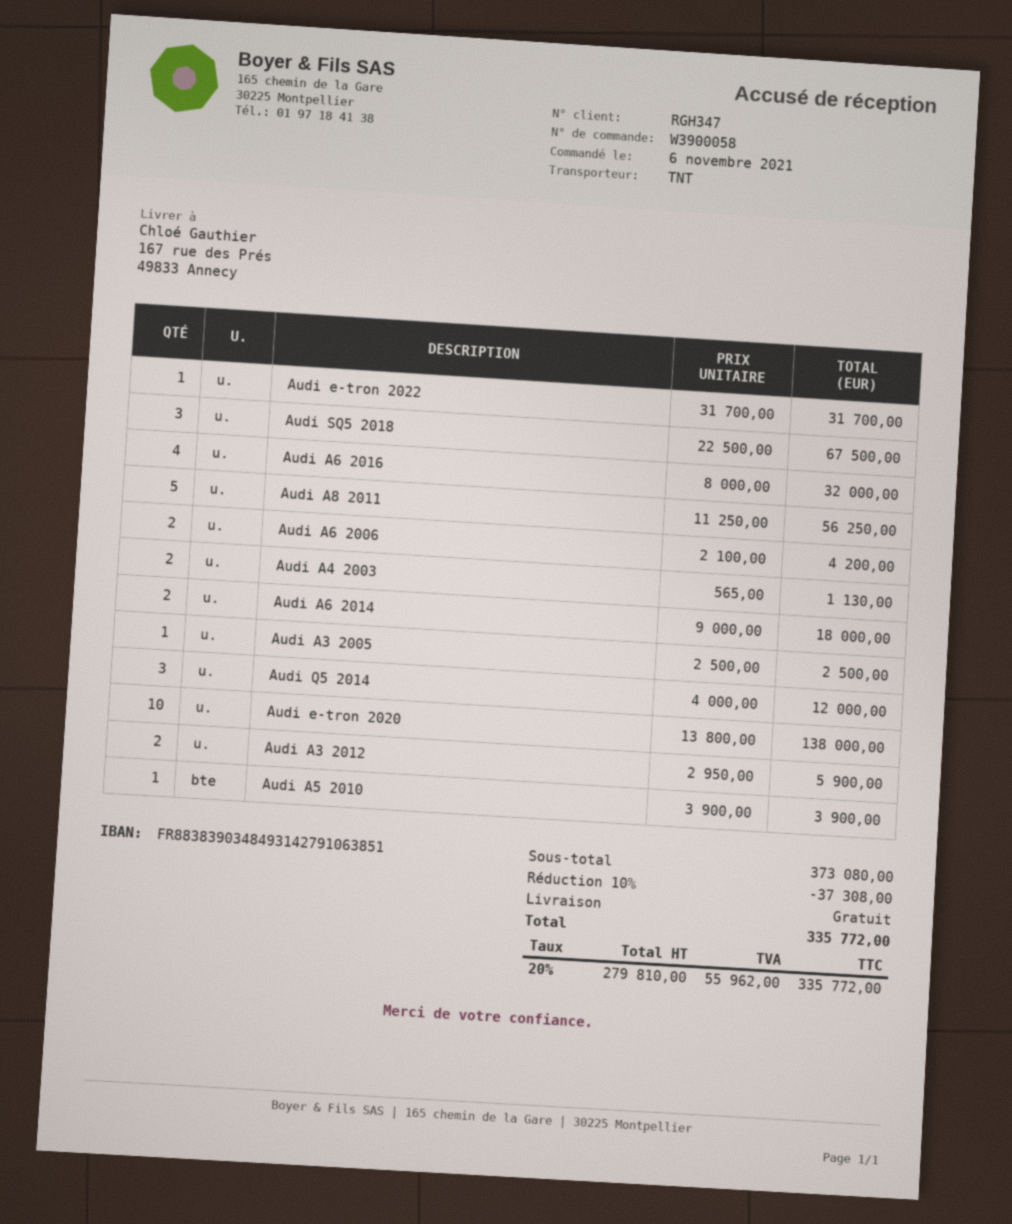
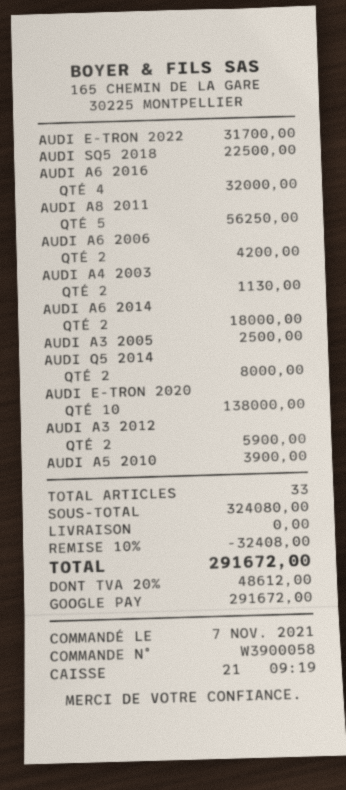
order date: 2021-11-06 -> 2021-11-07
Audi SQ5 2018: 3 for 67500.00 -> 1 for 22500.00
Audi Q5 2014: 3 for 12000.00 -> 2 for 8000.00
subtotal: 373080.00 -> 324080.00
discount: 10% = 37308.00 -> 10% = 32408.00
tax: 20% = 55962.00 -> 20% = 48612.00
total: 335772.00 -> 291672.00

